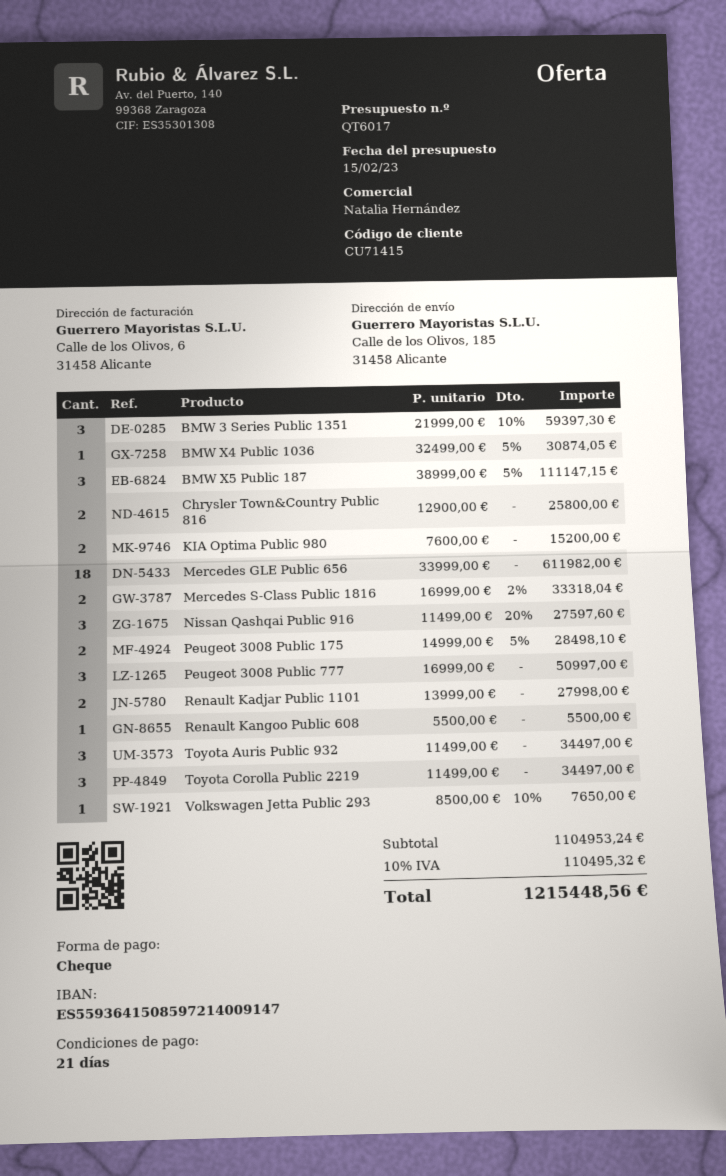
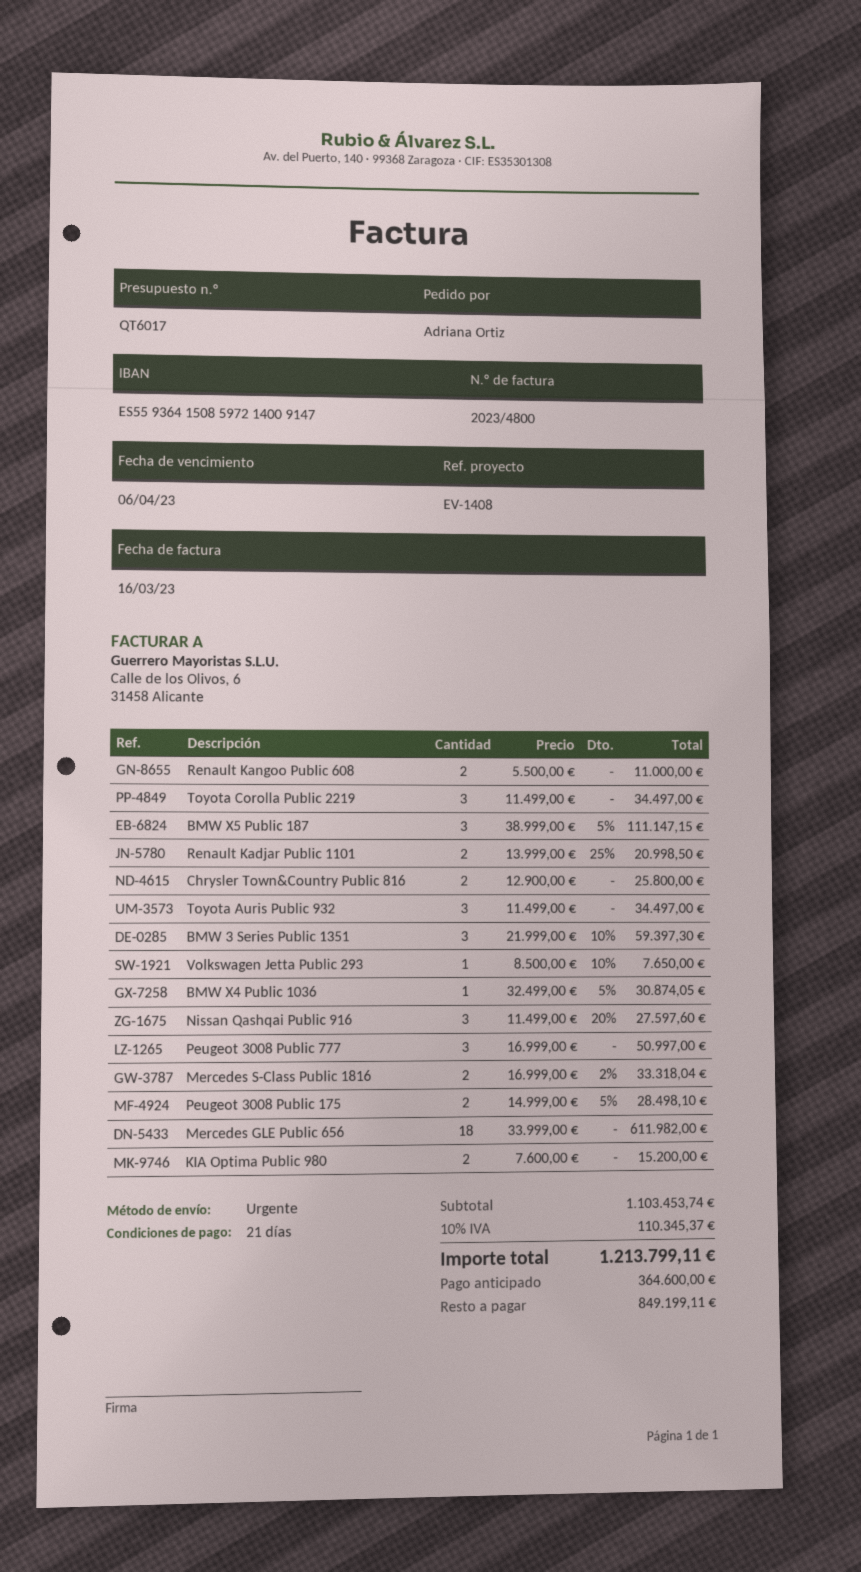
Renault Kadjar Public 1101: 2 x 13999.00 = 27998.00 -> 2 x 13999.00 - 25% = 20998.50
Renault Kangoo Public 608: 1 x 5500.00 = 5500.00 -> 2 x 5500.00 = 11000.00
subtotal: 1104953.24 -> 1103453.74
tax: 10% = 110495.32 -> 10% = 110345.37
total: 1215448.56 -> 1213799.11

